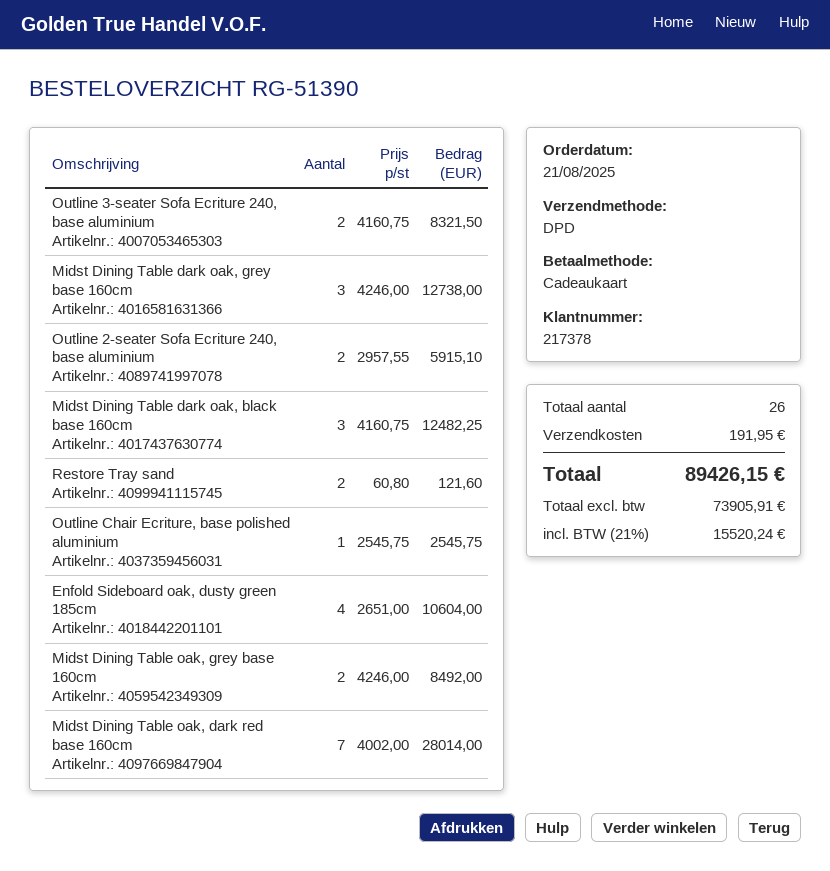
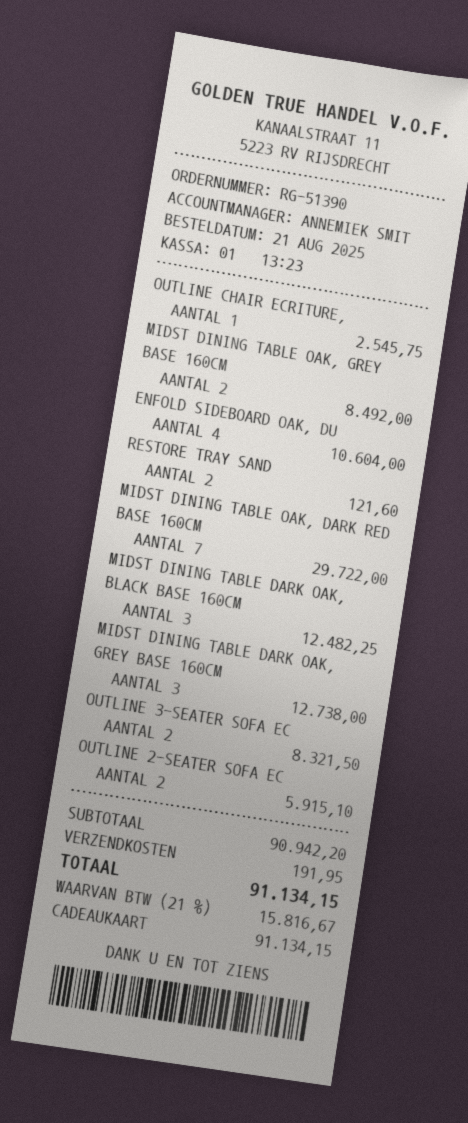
Midst Dining Table oak, dark red base 160cm: 7 for 28014.00 -> 7 for 29722.00
tax: 21% = 15520.24 -> 21% = 15816.67
total: 89426.15 -> 91134.15

